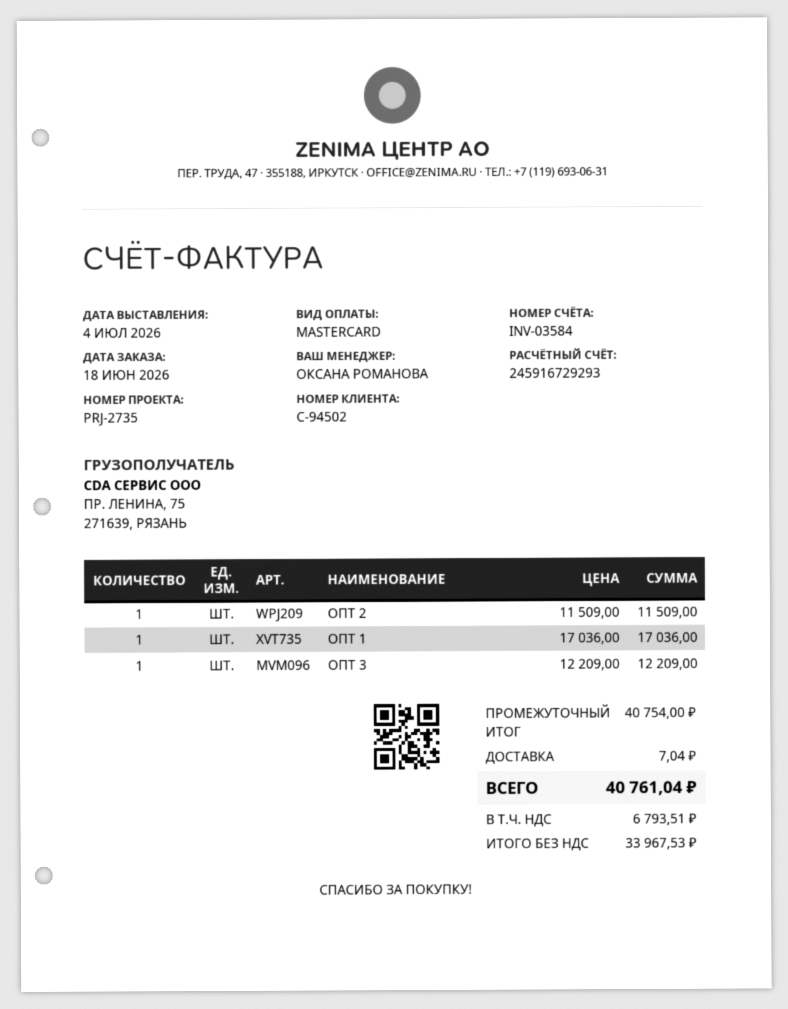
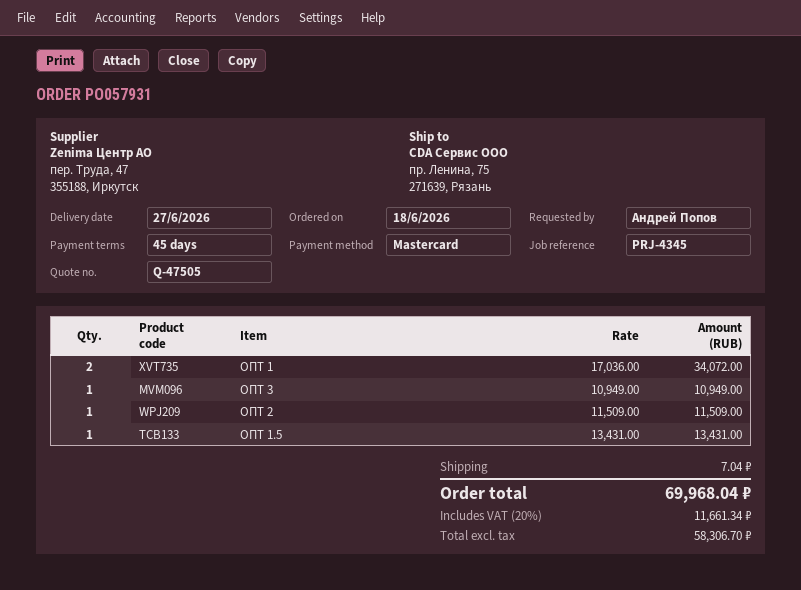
reference: PRJ-2735 -> PRJ-4345
ОПТ 1: 1 x 17036.00 = 17036.00 -> 2 x 17036.00 = 34072.00
ОПТ 3: 1 x 12209.00 = 12209.00 -> 1 x 10949.00 = 10949.00
ОПТ 1.5: none -> 1 x 13431.00 = 13431.00
net: 33967.53 -> 58306.70
tax: 6793.51 -> 11661.34
total: 40761.04 -> 69968.04

